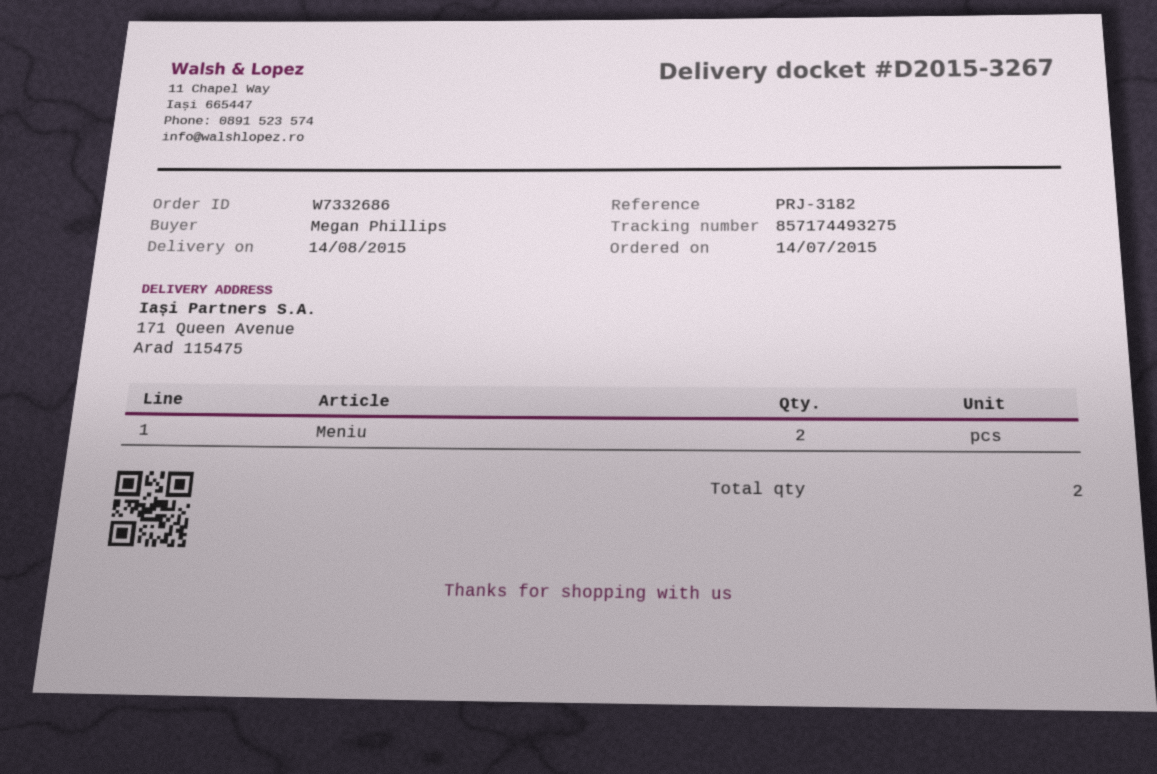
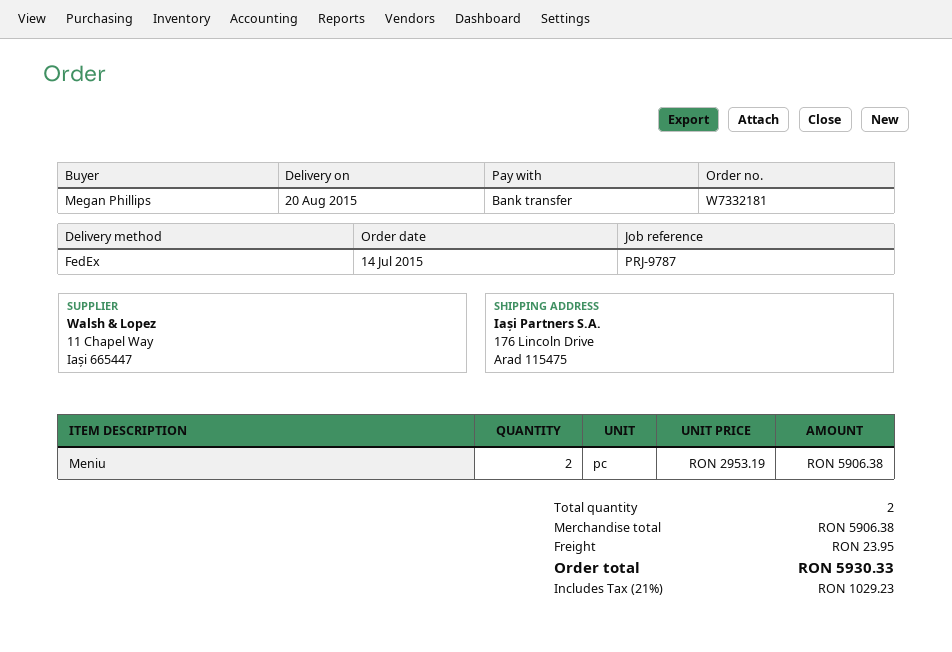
order number: W7332686 -> W7332181
delivery date: 2015-08-14 -> 2015-08-20
reference: PRJ-3182 -> PRJ-9787
ship to: 171 Queen Avenue, Arad 115475 -> 176 Lincoln Drive, Arad 115475

